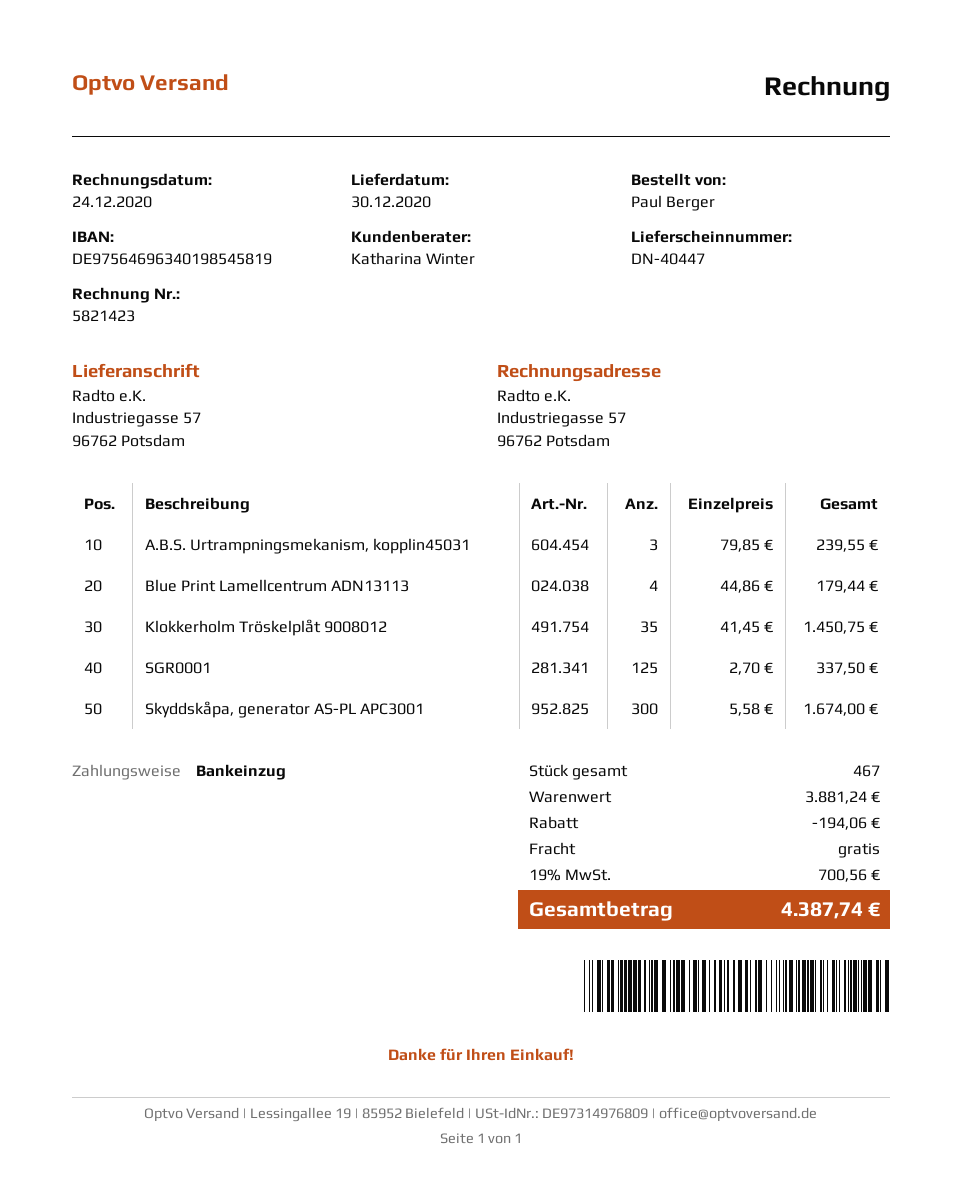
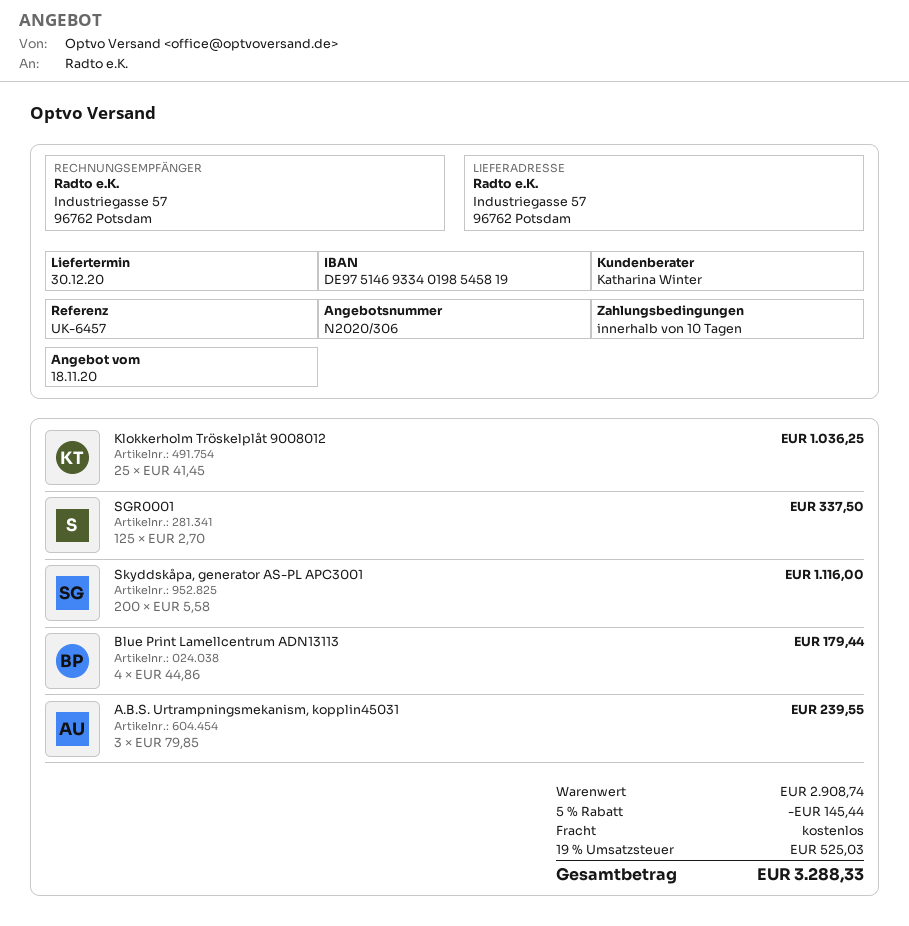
bank account: DE97564696340198545819 -> DE97514693340198545819
Klokkerholm Tröskelplåt 9008012: 35 x 41.45 = 1450.75 -> 25 x 41.45 = 1036.25
Skyddskåpa, generator AS-PL APC3001: 300 x 5.58 = 1674.00 -> 200 x 5.58 = 1116.00
subtotal: 3881.24 -> 2908.74
discount: 194.06 -> 145.44
tax: 19% = 700.56 -> 19% = 525.03
total: 4387.74 -> 3288.33

